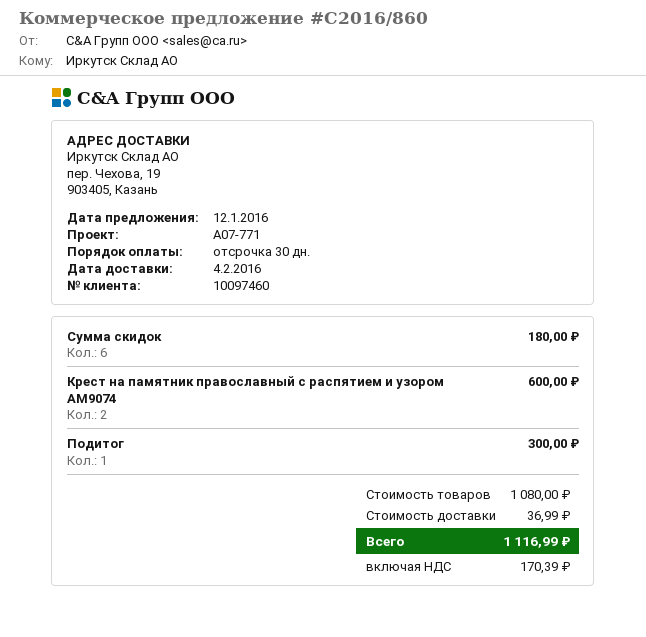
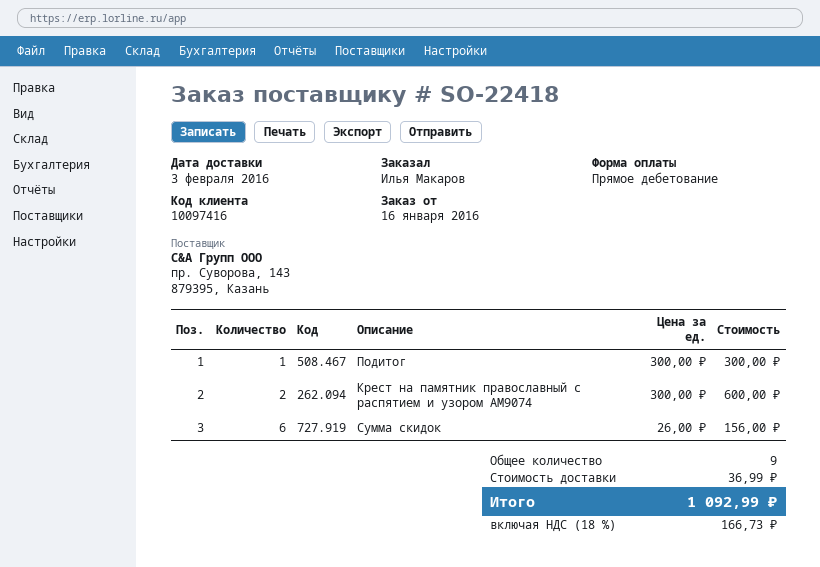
delivery date: 2016-02-04 -> 2016-02-03
customer number: 10097460 -> 10097416
Сумма скидок: 6 for 180.00 -> 6 for 156.00
tax: 170.39 -> 166.73
total: 1116.99 -> 1092.99

